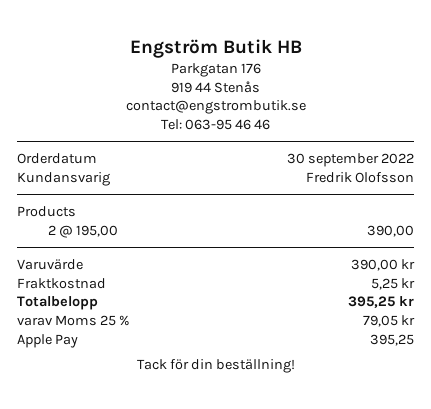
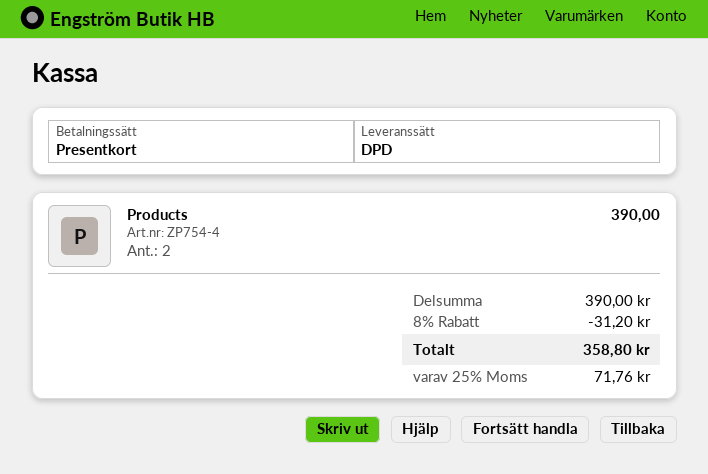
payment method: Apple Pay -> gift card
discount: none -> 8% = 31.20
shipping: 5.25 -> none
tax: 25% = 79.05 -> 25% = 71.76
total: 395.25 -> 358.80

